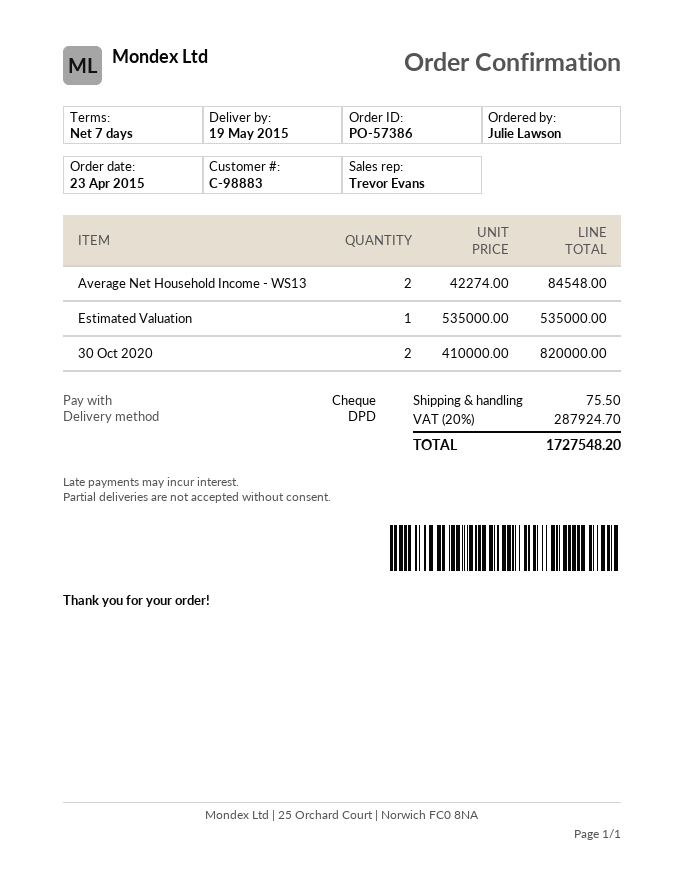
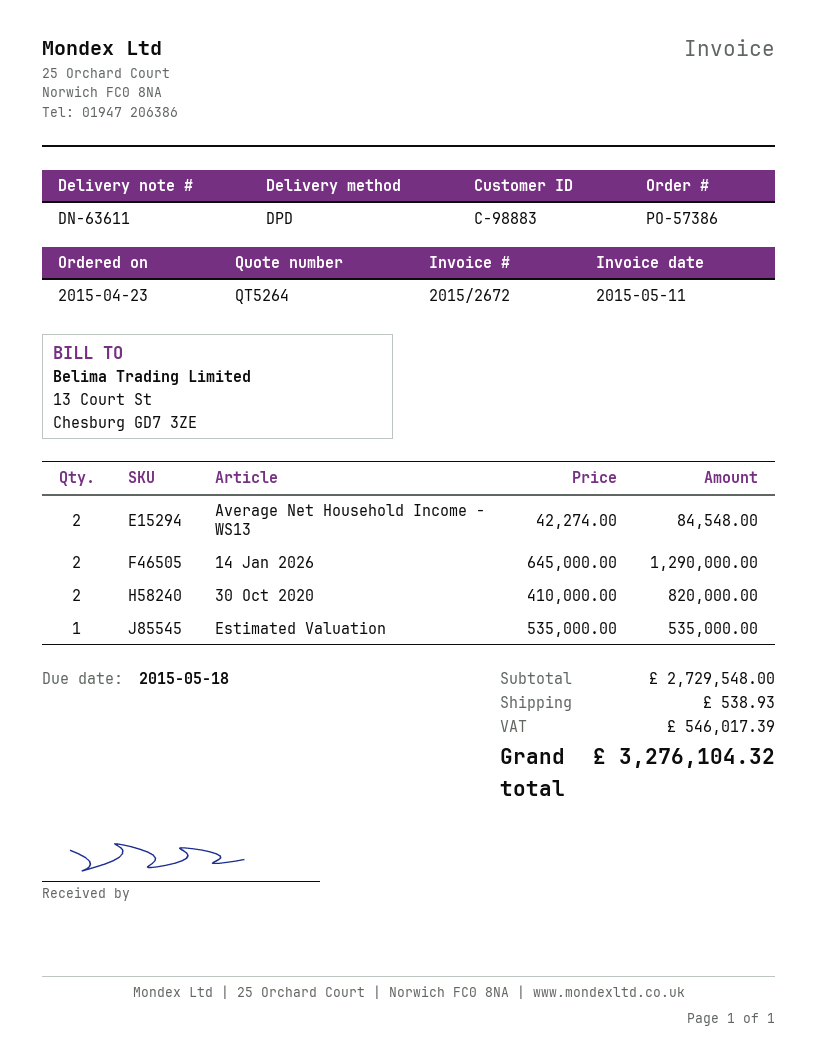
14 Jan 2026: none -> 2 x 645000.00 = 1290000.00
shipping: 75.50 -> 538.93
tax: 287924.70 -> 546017.39
total: 1727548.20 -> 3276104.32

